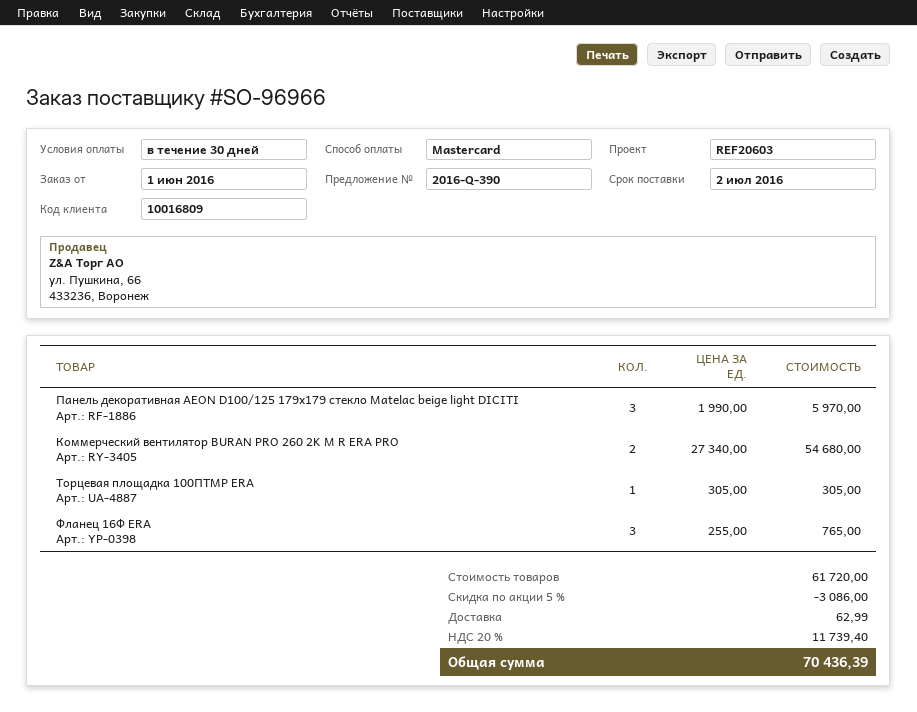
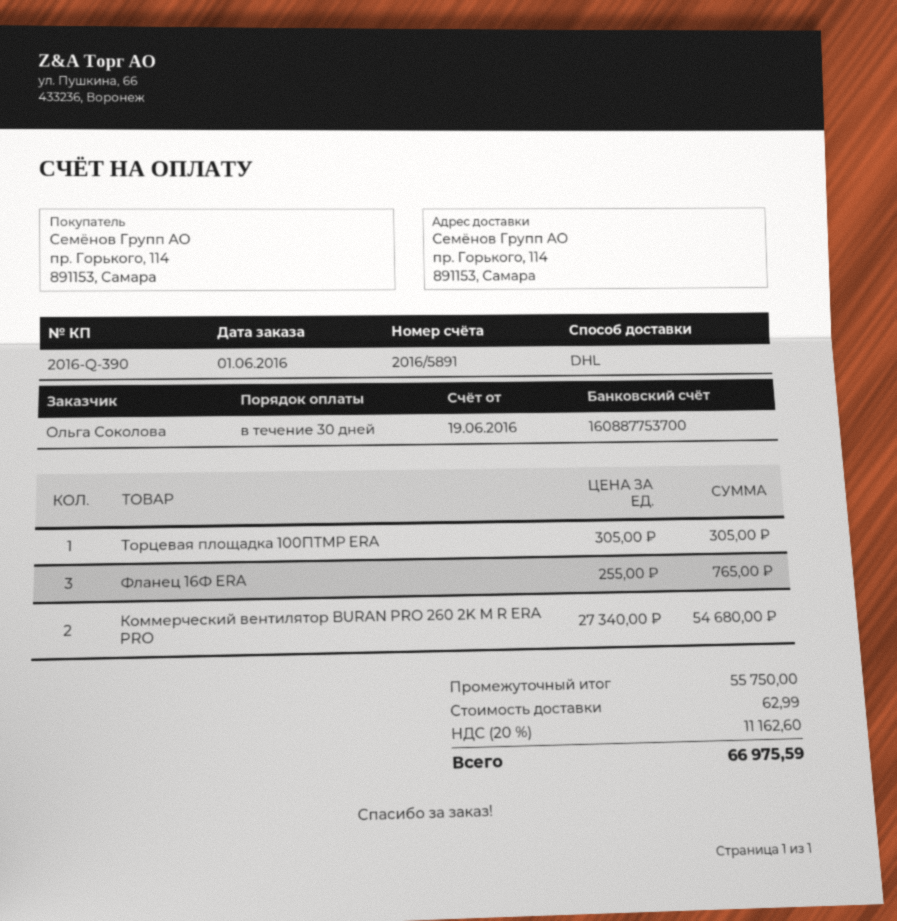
Панель декоративная AEON D100/125 179х179 стекло Matelac beige light DICITI: 3 x 1990.00 = 5970.00 -> none
subtotal: 61720.00 -> 55750.00
discount: 5% = 3086.00 -> none
tax: 20% = 11739.40 -> 20% = 11162.60
total: 70436.39 -> 66975.59

